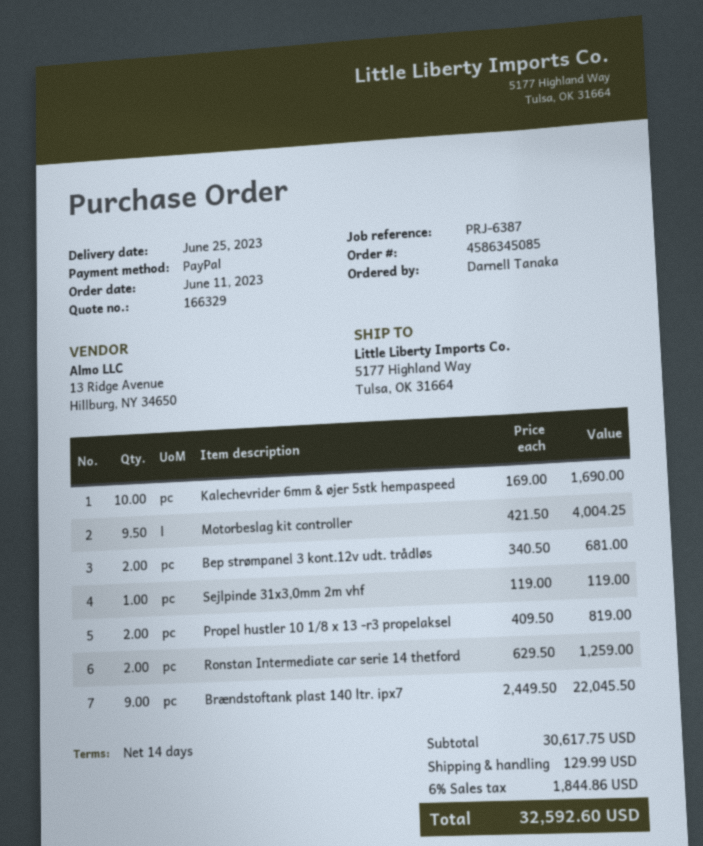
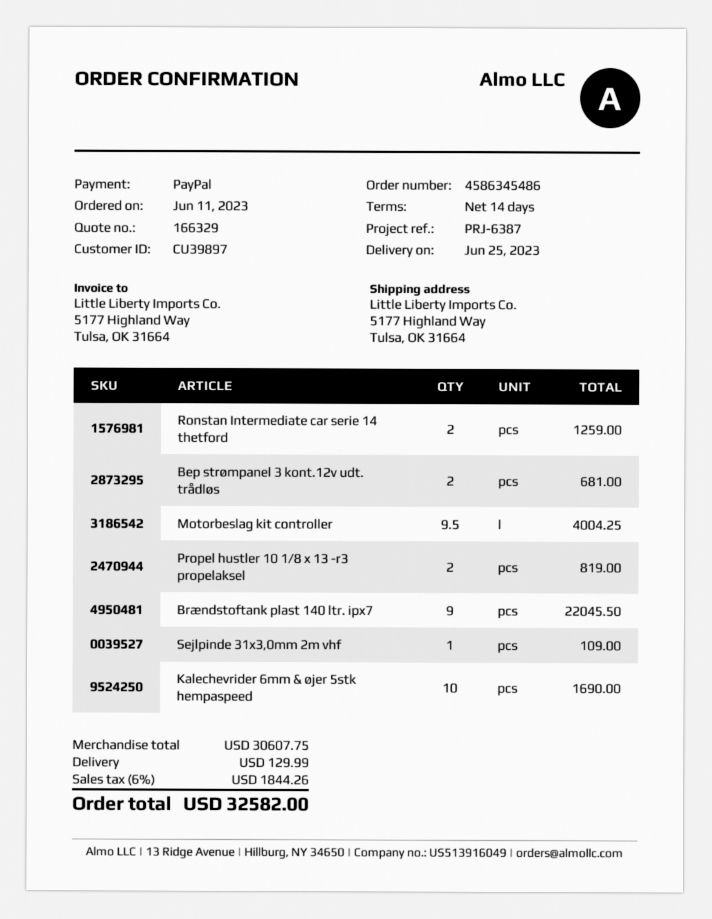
order number: 4586345085 -> 4586345486
Sejlpinde 31x3,0mm 2m vhf: 1 for 119.00 -> 1 for 109.00
subtotal: 30617.75 -> 30607.75
tax: 6% = 1844.86 -> 6% = 1844.26
total: 32592.60 -> 32582.00

